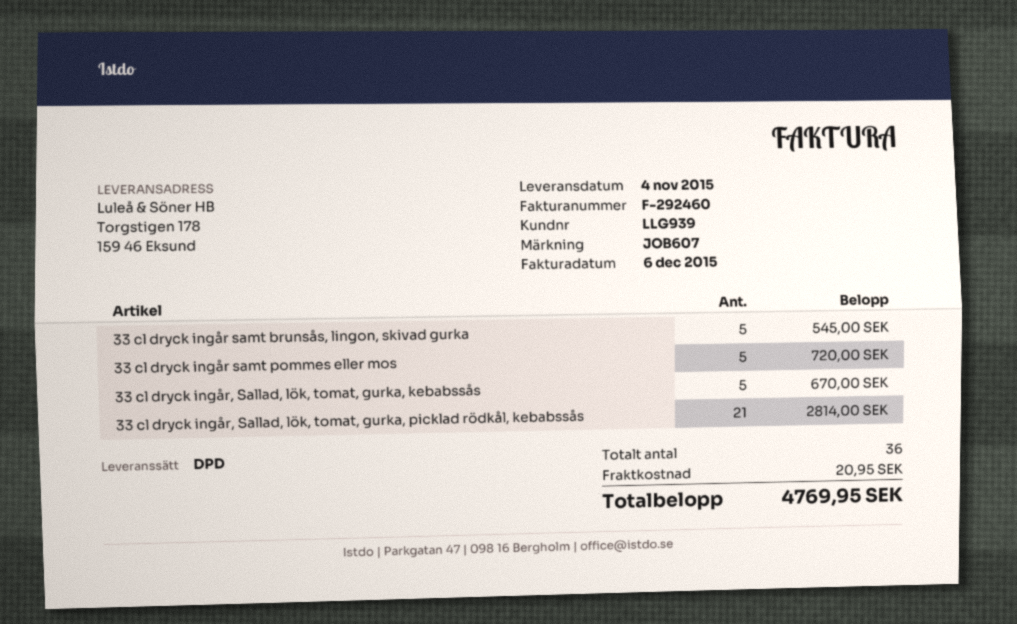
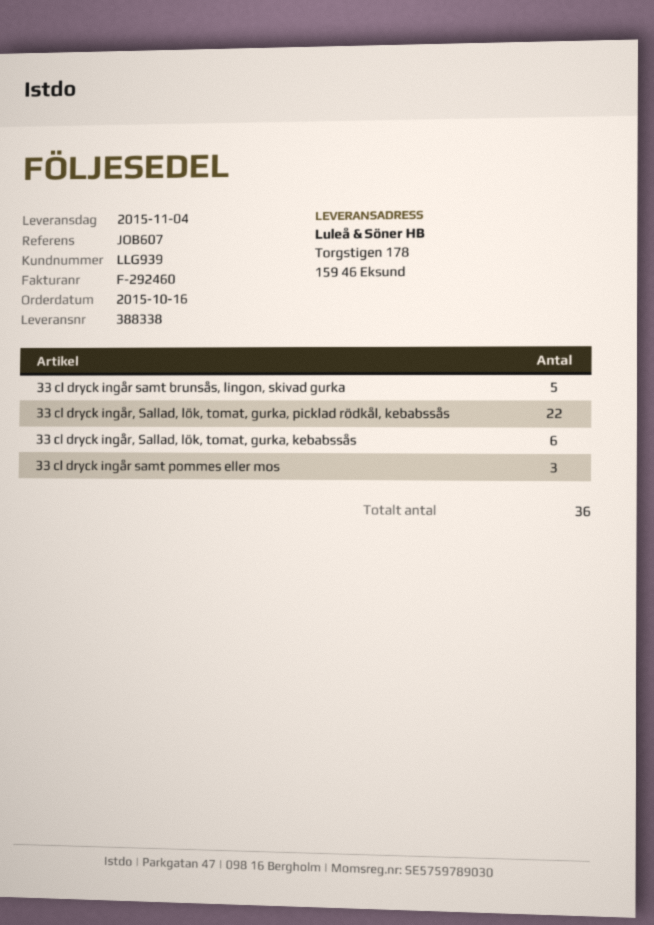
33 cl dryck ingår samt pommes eller mos: 5 -> 3
33 cl dryck ingår, Sallad, lök, tomat, gurka, kebabssås: 5 -> 6
33 cl dryck ingår, Sallad, lök, tomat, gurka, picklad rödkål, kebabssås: 21 -> 22

